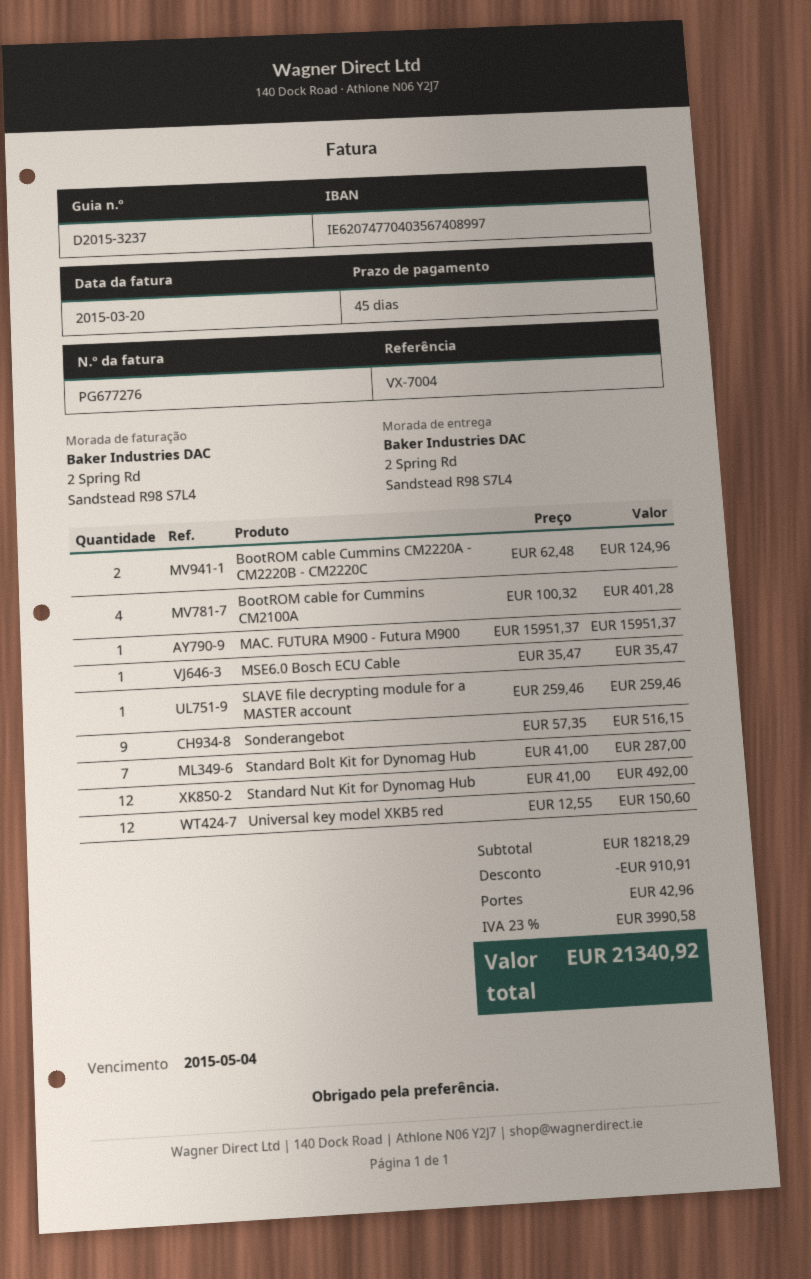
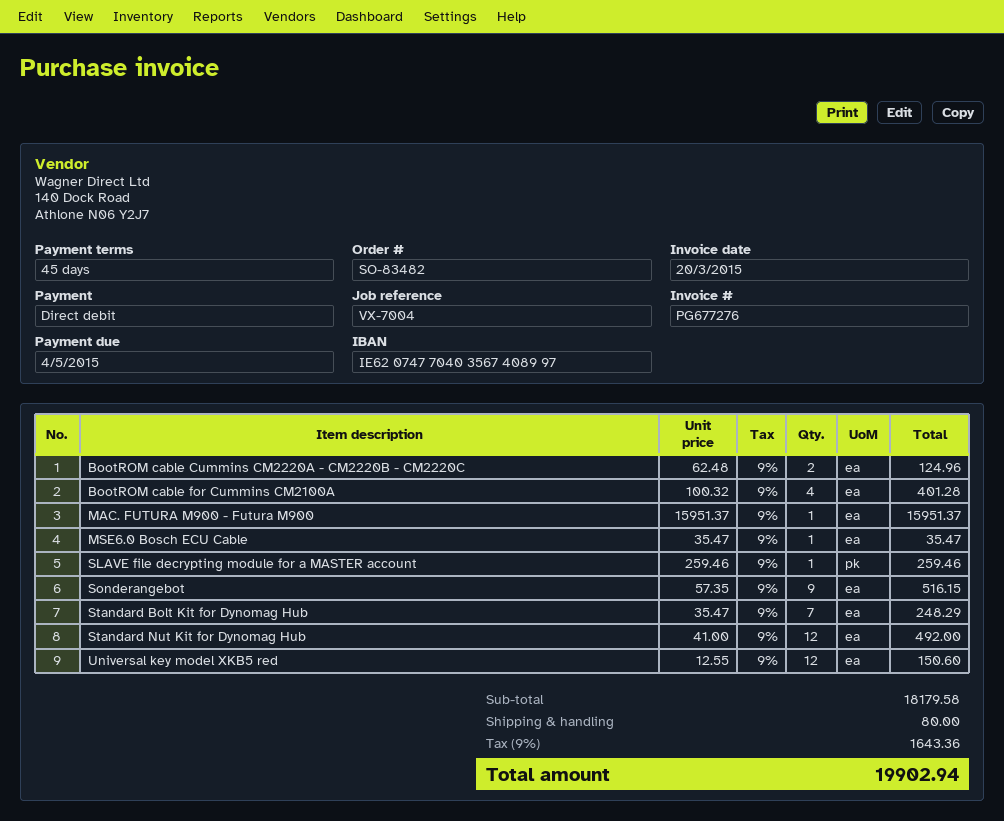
Standard Bolt Kit for Dynomag Hub: 7 x 41.00 = 287.00 -> 7 x 35.47 = 248.29
subtotal: 18218.29 -> 18179.58
discount: 910.91 -> none
shipping: 42.96 -> 80.00
tax: 23% = 3990.58 -> 9% = 1643.36
total: 21340.92 -> 19902.94

